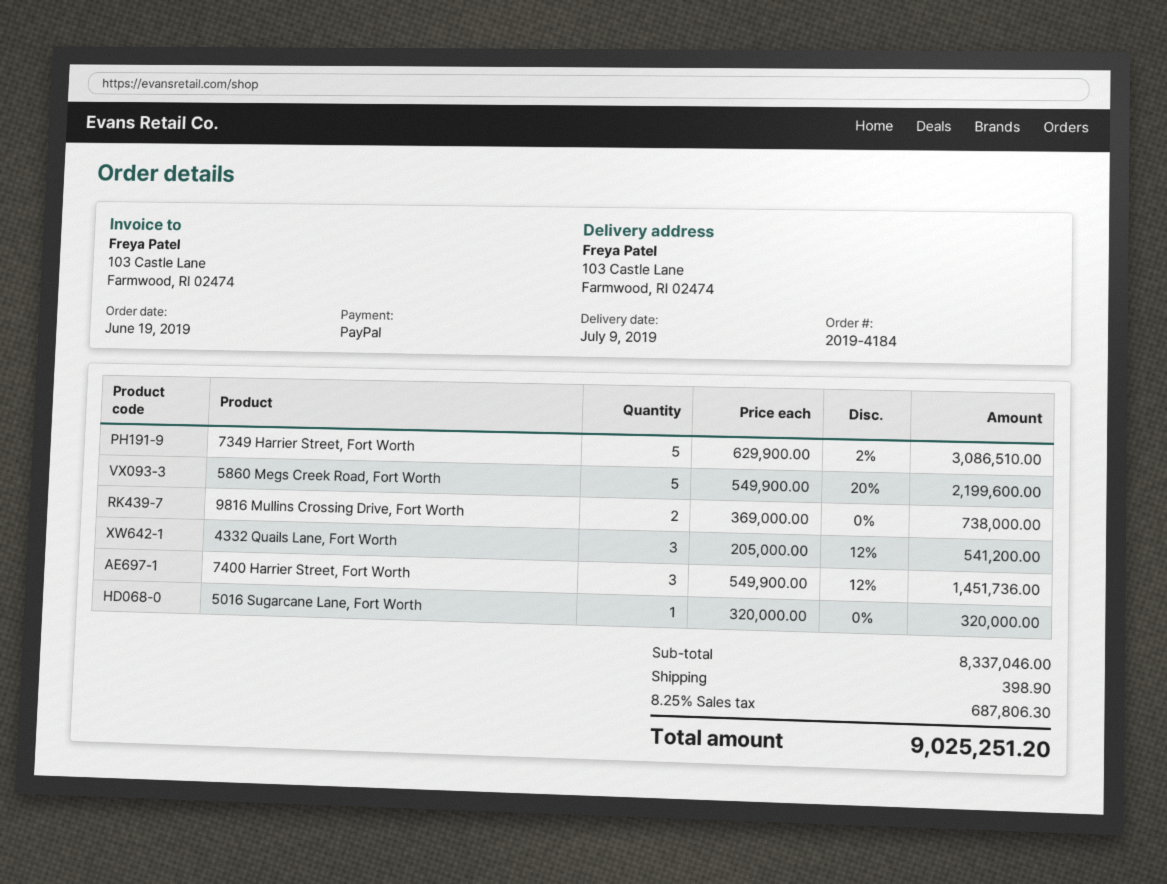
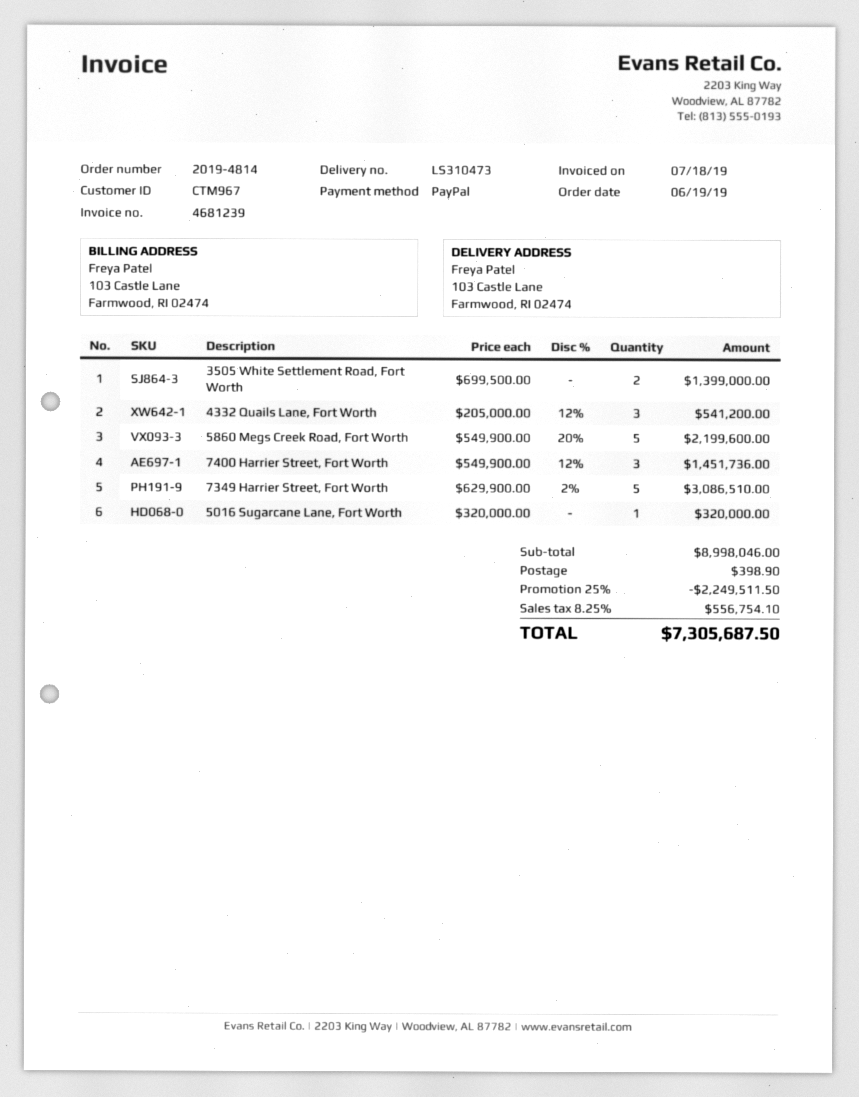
order number: 2019-4184 -> 2019-4814
9816 Mullins Crossing Drive, Fort Worth: 2 x 369000.00 = 738000.00 -> none
3505 White Settlement Road, Fort Worth: none -> 2 x 699500.00 = 1399000.00
subtotal: 8337046.00 -> 8998046.00
discount: none -> 25% = 2249511.50
tax: 8.25% = 687806.30 -> 8.25% = 556754.10
total: 9025251.20 -> 7305687.50

